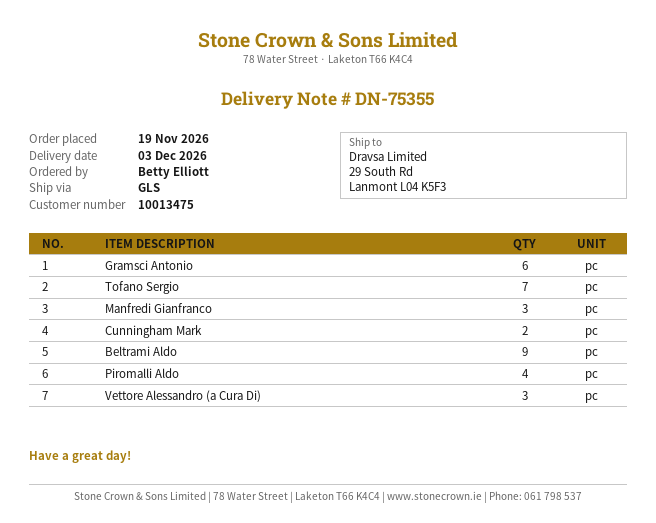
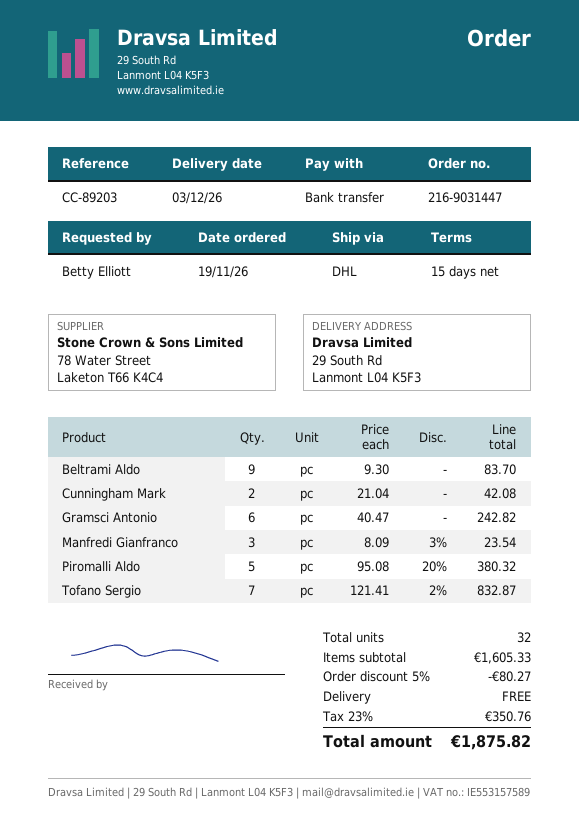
shipping method: GLS -> DHL
Piromalli Aldo: 4 -> 5
Vettore Alessandro (a Cura Di): 3 -> none

